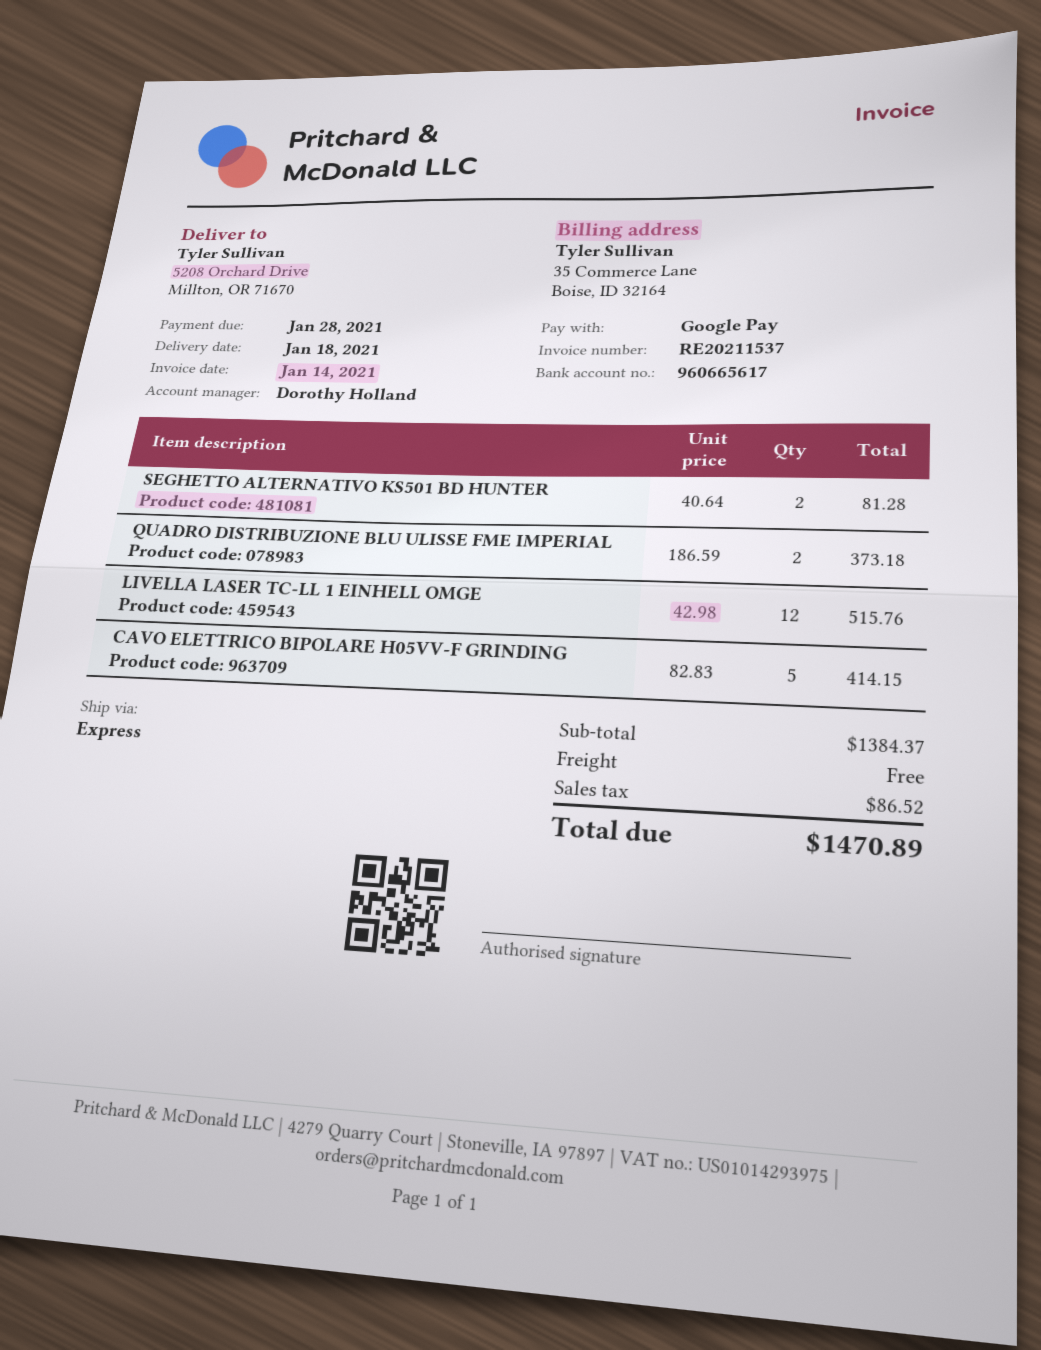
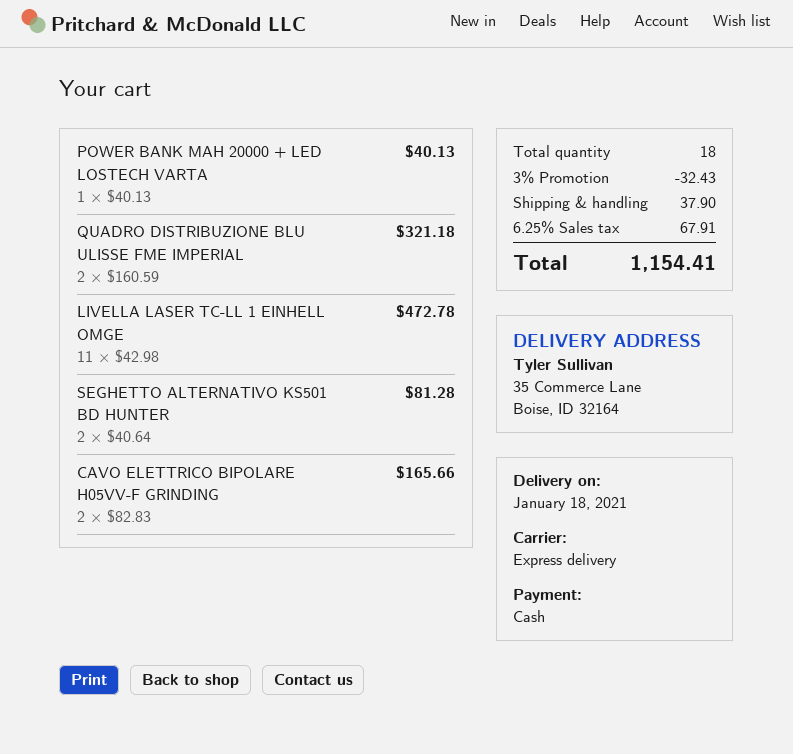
payment method: Google Pay -> cash
ship to: 5208 Orchard Drive, Millton, OR 71670 -> 35 Commerce Lane, Boise, ID 32164
QUADRO DISTRIBUZIONE BLU ULISSE FME IMPERIAL: 2 x 186.59 = 373.18 -> 2 x 160.59 = 321.18
LIVELLA LASER TC-LL 1 EINHELL OMGE: 12 x 42.98 = 515.76 -> 11 x 42.98 = 472.78
CAVO ELETTRICO BIPOLARE H05VV-F GRINDING: 5 x 82.83 = 414.15 -> 2 x 82.83 = 165.66
POWER BANK MAH 20000 + LED LOSTECH VARTA: none -> 1 x 40.13 = 40.13
discount: none -> 3% = 32.43
shipping: 0.00 -> 37.90
tax: 86.52 -> 67.91
total: 1470.89 -> 1154.41

